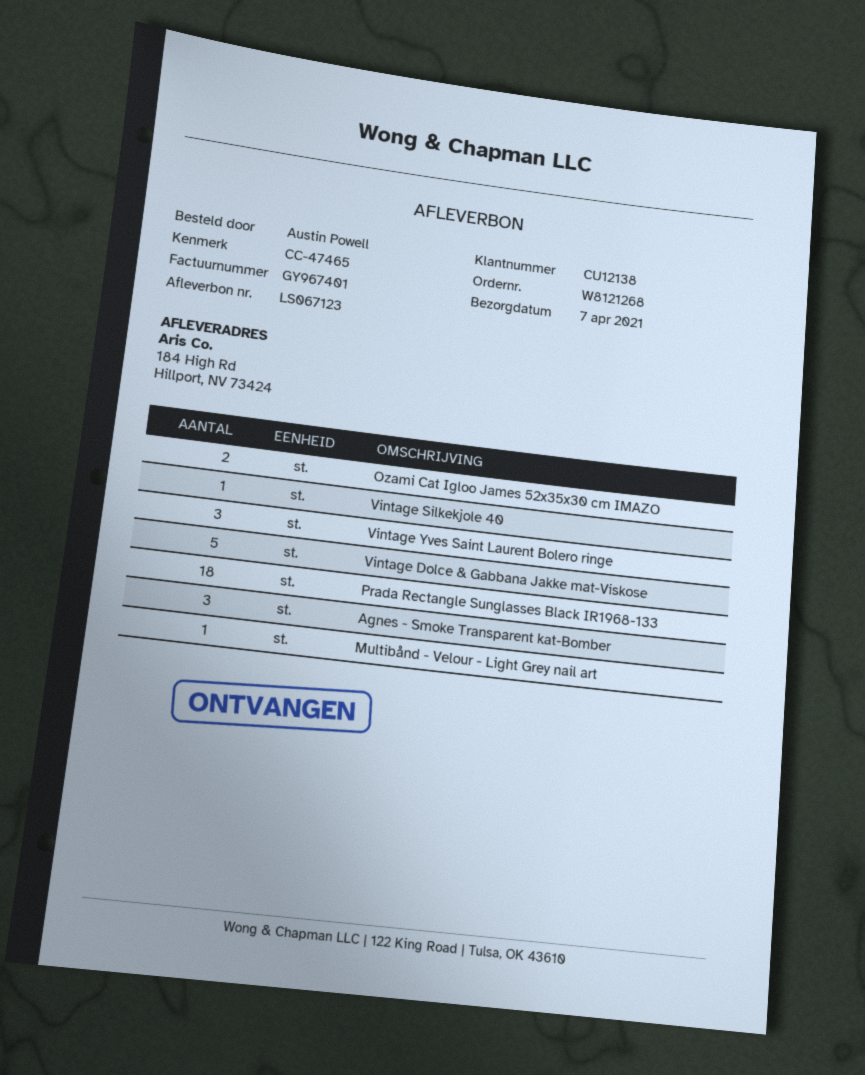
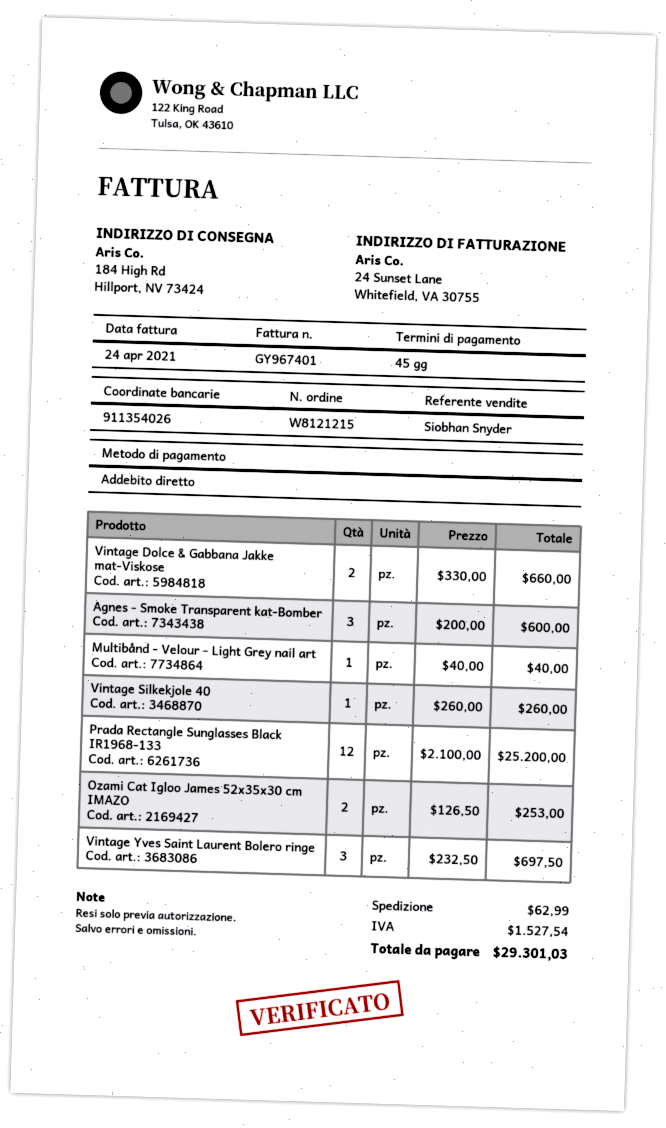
order number: W8121268 -> W8121215
Vintage Dolce & Gabbana Jakke mat-Viskose: 5 -> 2
Prada Rectangle Sunglasses Black IR1968-133: 18 -> 12

